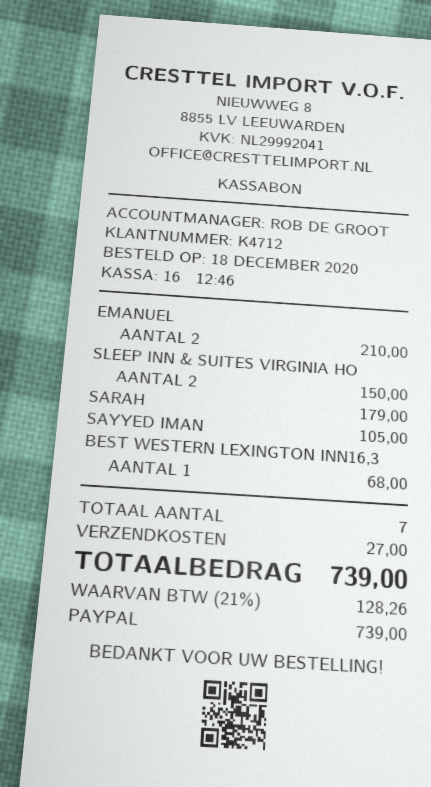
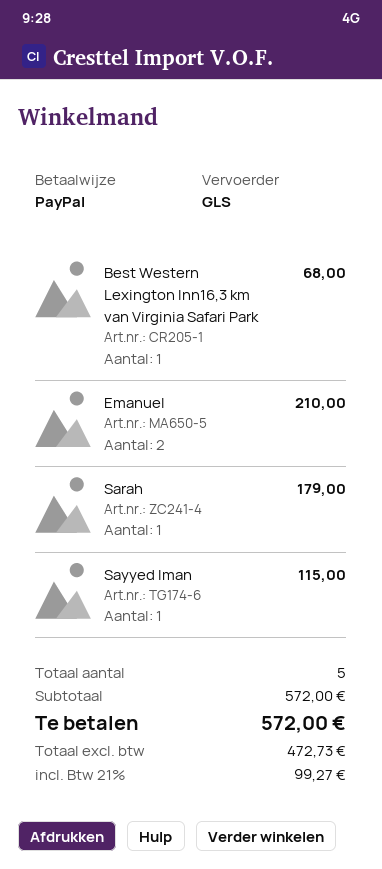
SLEEP INN & SUITES VIRGINIA HO: 2 for 150.00 -> none
SAYYED IMAN: 1 for 105.00 -> 1 for 115.00
total quantity: 7 -> 5
shipping: 27.00 -> none
tax: 21% = 128.26 -> 21% = 99.27
total: 739.00 -> 572.00

